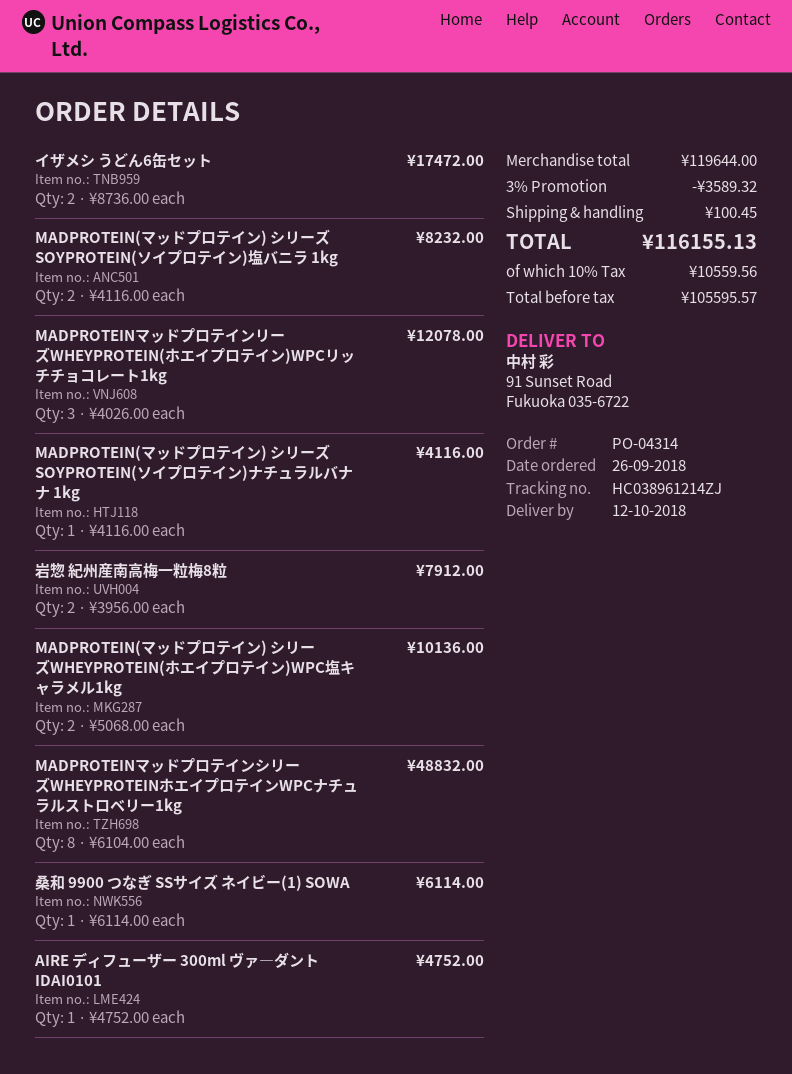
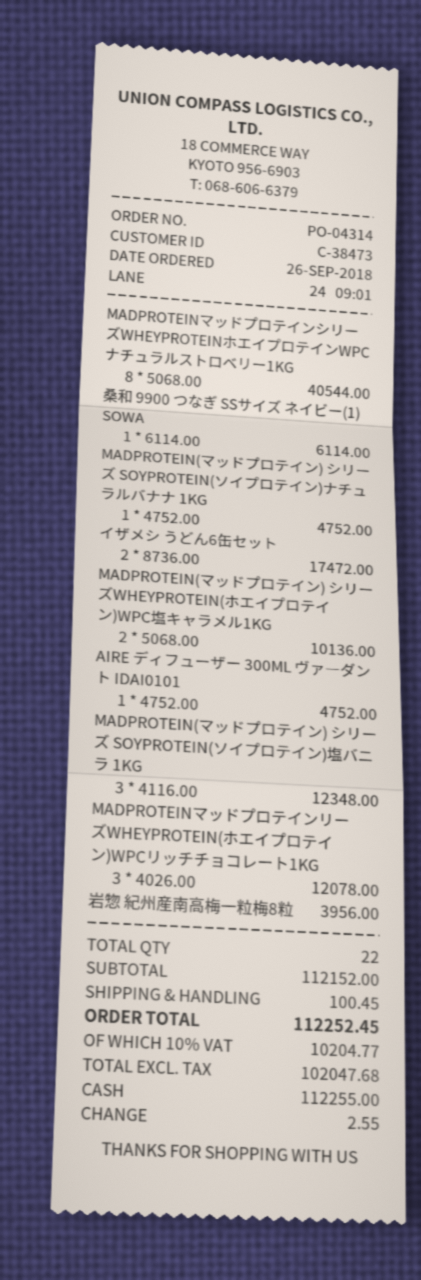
MADPROTEIN(マッドプロテイン) シリーズ SOYPROTEIN(ソイプロテイン)塩バニラ 1kg: 2 x 4116.00 = 8232.00 -> 3 x 4116.00 = 12348.00
MADPROTEIN(マッドプロテイン) シリーズ SOYPROTEIN(ソイプロテイン)ナチュラルバナナ 1kg: 1 x 4116.00 = 4116.00 -> 1 x 4752.00 = 4752.00
岩惣 紀州産南高梅一粒梅8粒: 2 x 3956.00 = 7912.00 -> 1 x 3956.00 = 3956.00
MADPROTEINマッドプロテインシリーズWHEYPROTEINホエイプロテインWPCナチュラルストロベリー1kg: 8 x 6104.00 = 48832.00 -> 8 x 5068.00 = 40544.00
subtotal: 119644.00 -> 112152.00
discount: 3% = 3589.32 -> none
net: 105595.57 -> 102047.68
tax: 10% = 10559.56 -> 10% = 10204.77
total: 116155.13 -> 112252.45

